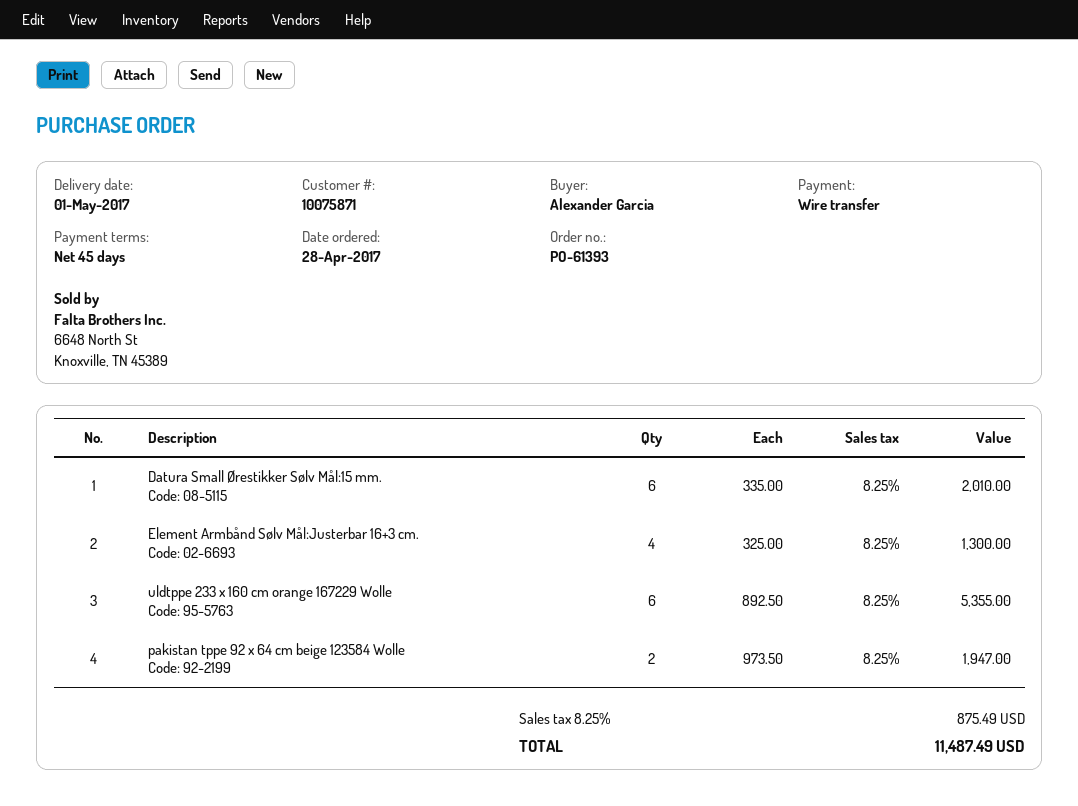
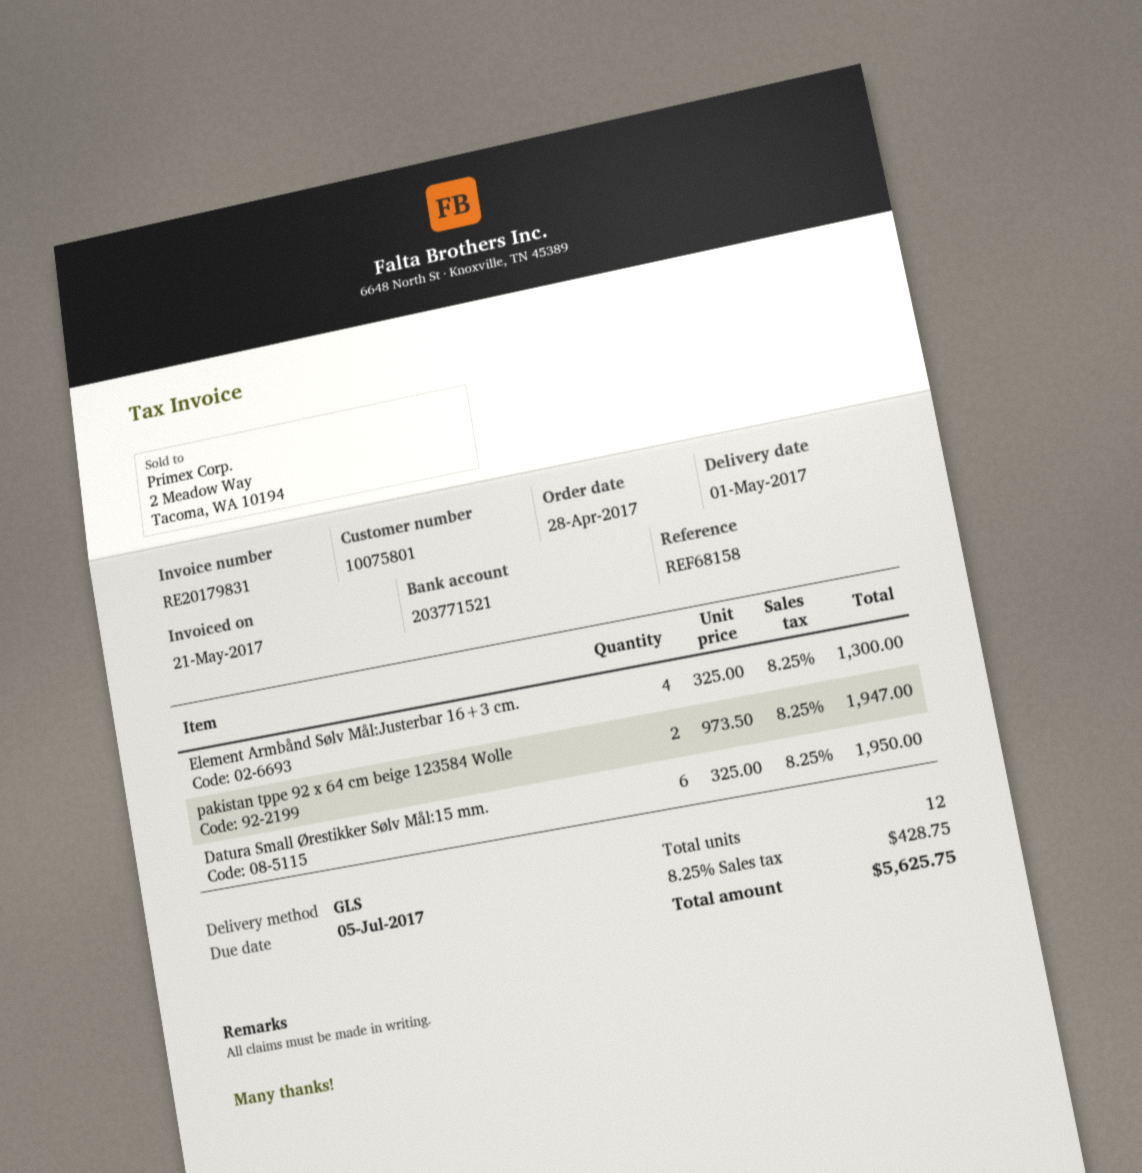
customer number: 10075871 -> 10075801
Datura Small Ørestikker Sølv Mål:15 mm.: 6 x 335.00 = 2010.00 -> 6 x 325.00 = 1950.00
uldtppe 233 x 160 cm orange 167229 Wolle: 6 x 892.50 = 5355.00 -> none
tax: 8.25% = 875.49 -> 8.25% = 428.75
total: 11487.49 -> 5625.75

